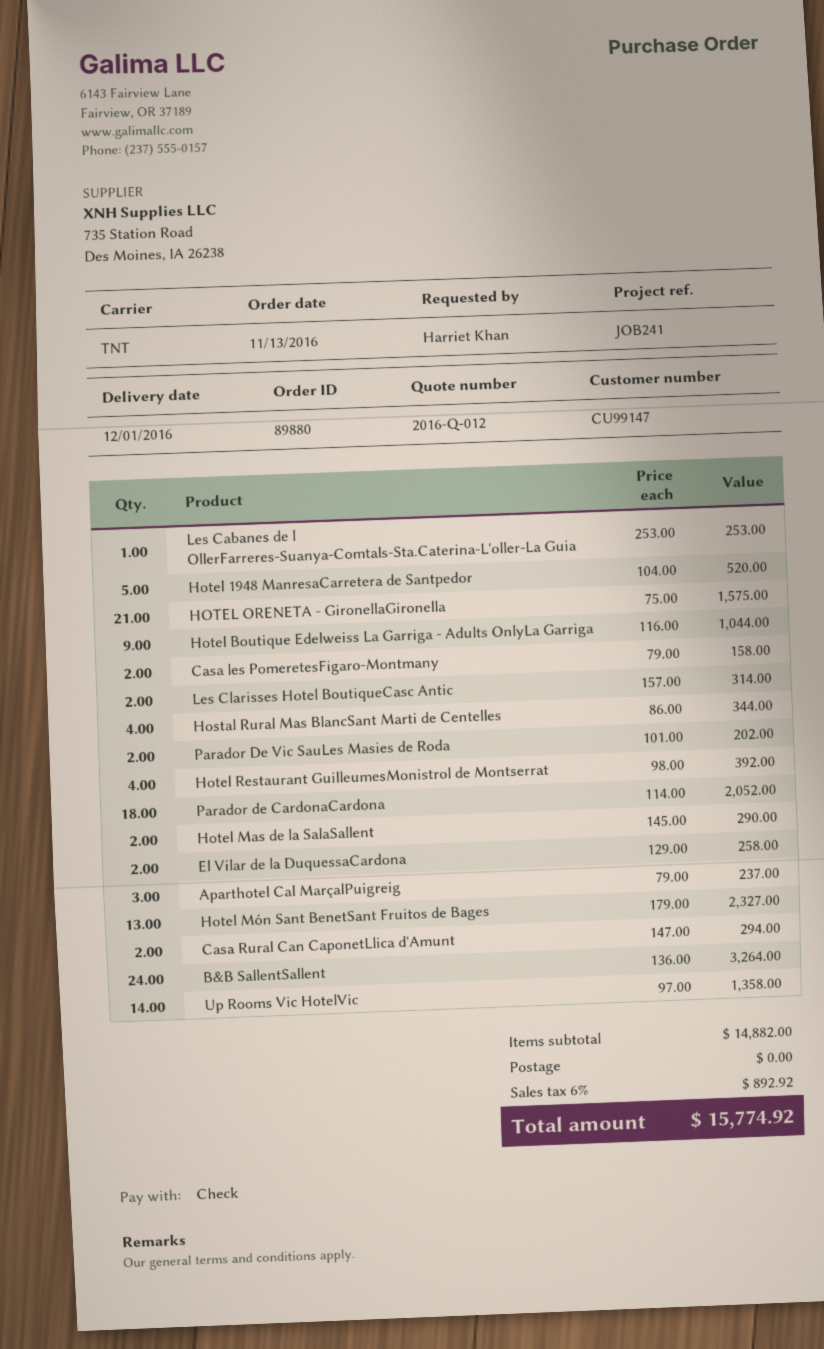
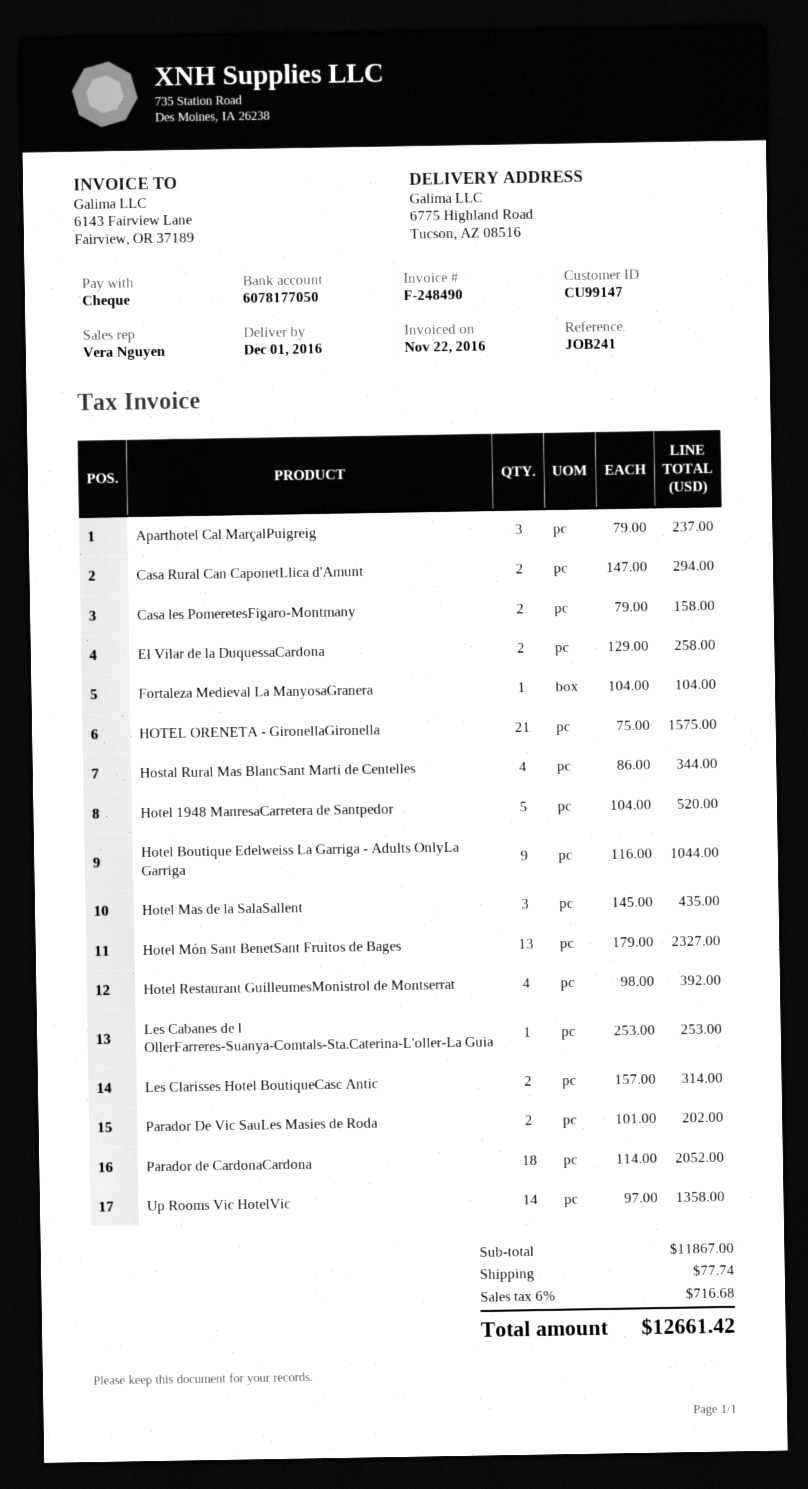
Hotel Mas de la SalaSallent: 2 x 145.00 = 290.00 -> 3 x 145.00 = 435.00
B&B SallentSallent: 24 x 136.00 = 3264.00 -> none
Fortaleza Medieval La ManyosaGranera: none -> 1 x 104.00 = 104.00
subtotal: 14882.00 -> 11867.00
shipping: 0.00 -> 77.74
tax: 6% = 892.92 -> 6% = 716.68
total: 15774.92 -> 12661.42

